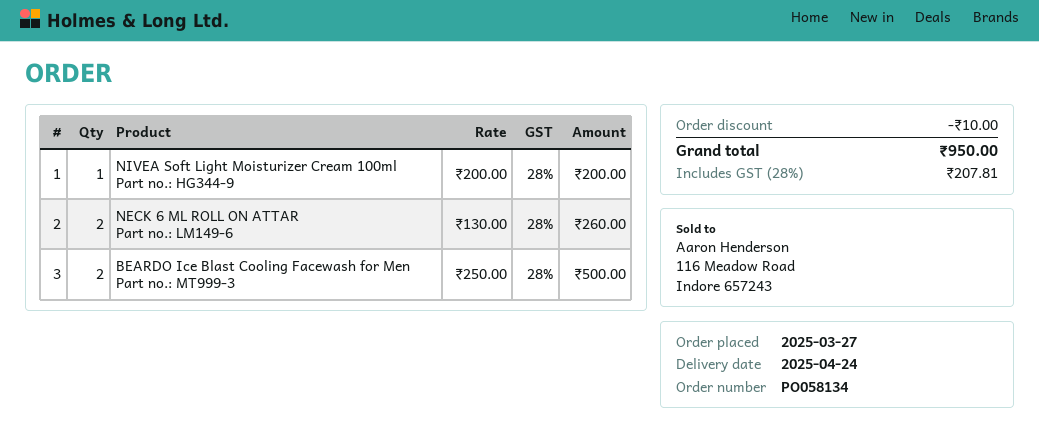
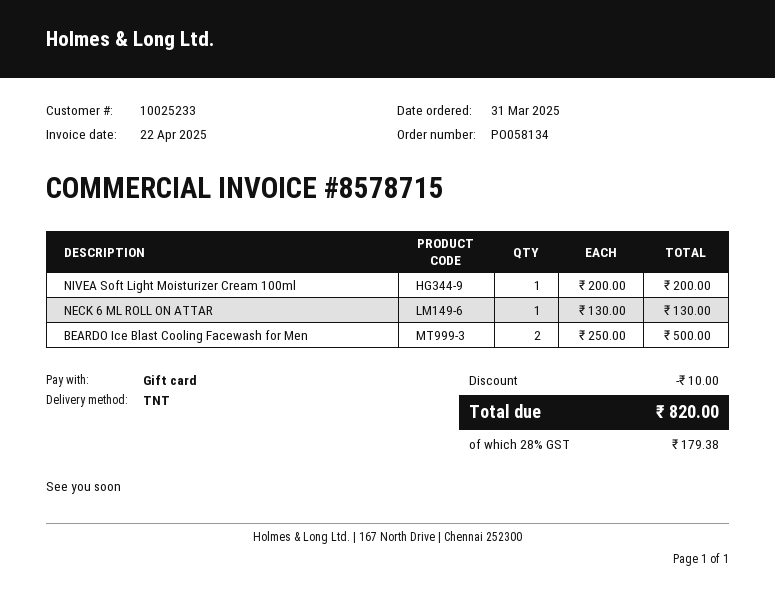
order date: 2025-03-27 -> 2025-03-31
NECK 6 ML ROLL ON ATTAR: 2 x 130.00 = 260.00 -> 1 x 130.00 = 130.00
tax: 28% = 207.81 -> 28% = 179.38
total: 950.00 -> 820.00

